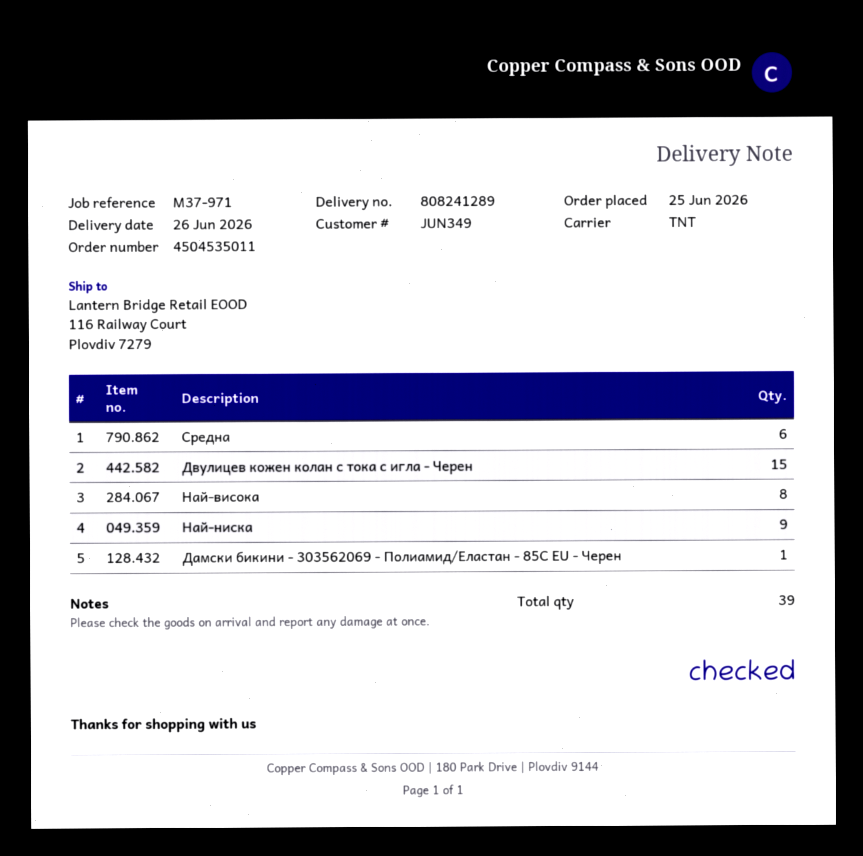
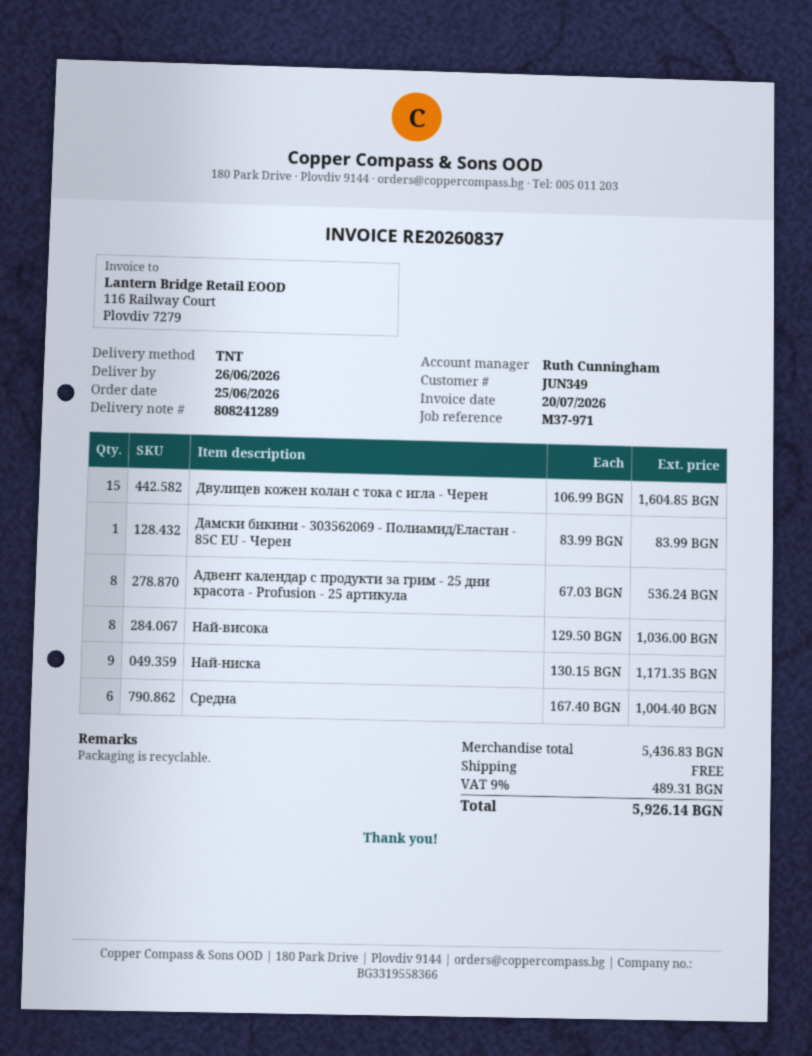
Адвент календар с продукти за грим - 25 дни красота - Profusion - 25 артикула: none -> 8

